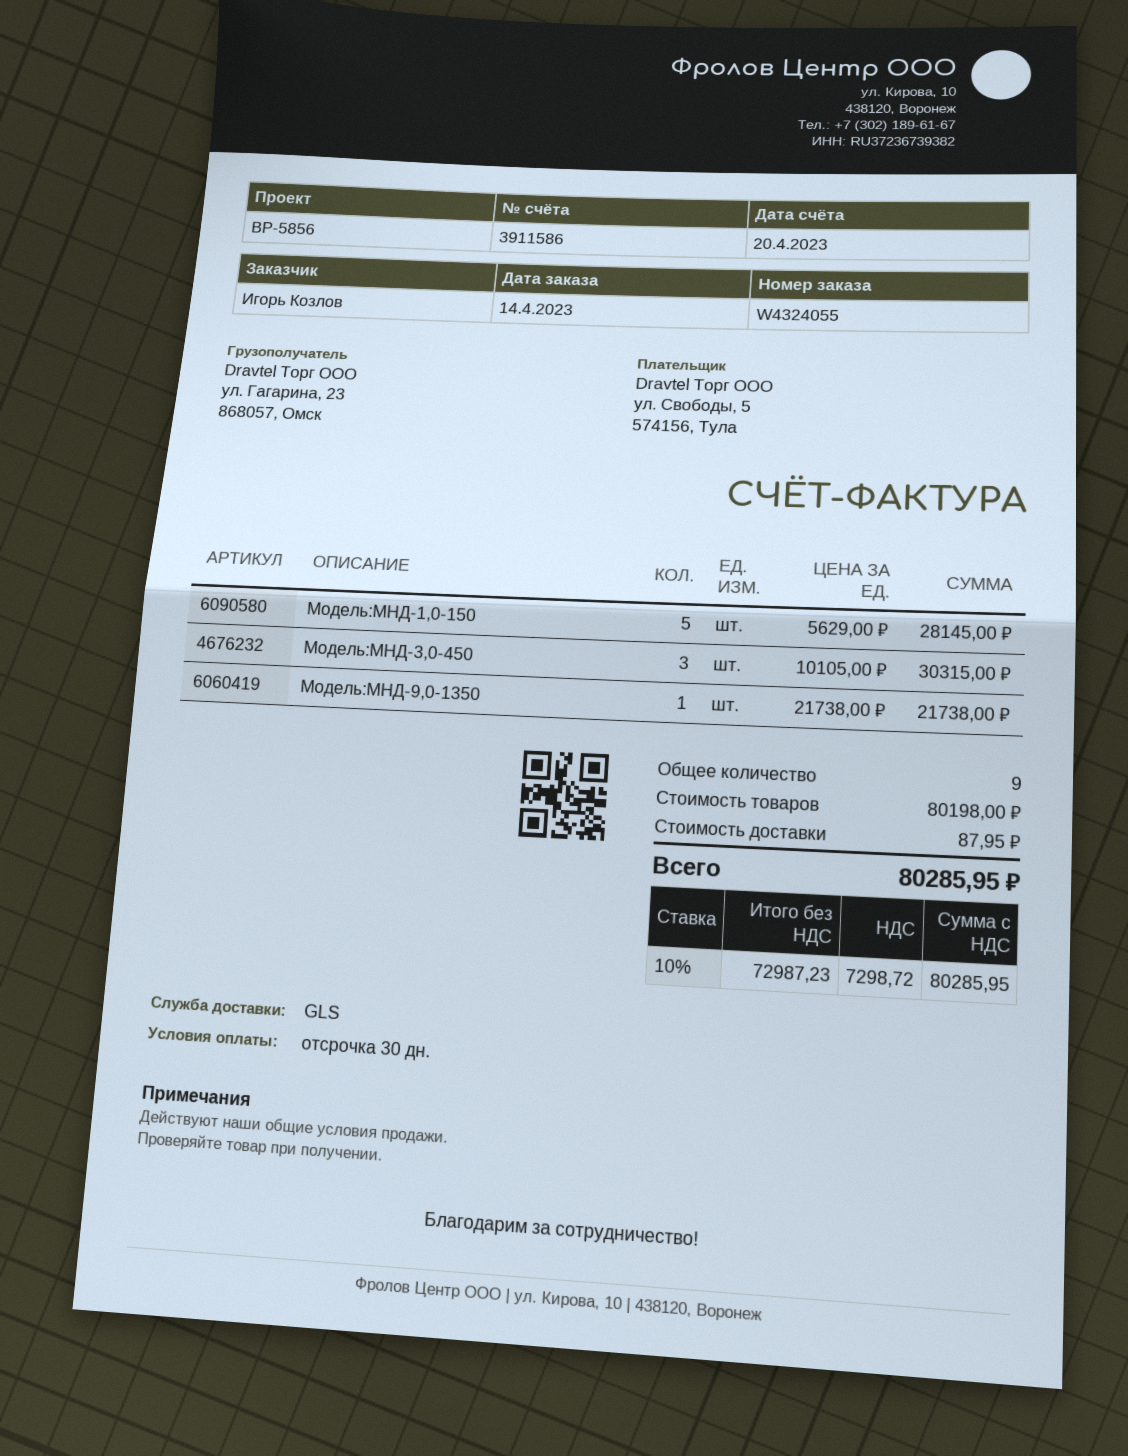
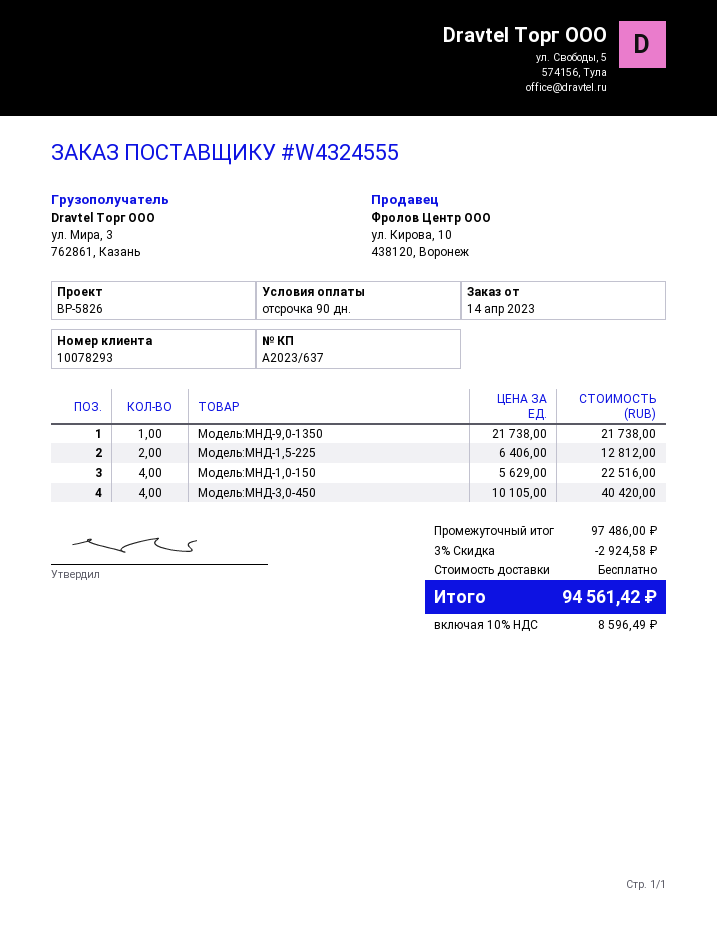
order number: W4324055 -> W4324555
payment terms: 30 days -> 90 days
reference: BP-5856 -> BP-5826
ship to: ул. Гагарина, 23, 868057, Омск -> ул. Мира, 3, 762861, Казань
Модель:МНД-1,0-150: 5 x 5629.00 = 28145.00 -> 4 x 5629.00 = 22516.00
Модель:МНД-3,0-450: 3 x 10105.00 = 30315.00 -> 4 x 10105.00 = 40420.00
Модель:МНД-1,5-225: none -> 2 x 6406.00 = 12812.00
subtotal: 80198.00 -> 97486.00
discount: none -> 3% = 2924.58
shipping: 87.95 -> 0.00
tax: 10% = 7298.72 -> 10% = 8596.49
total: 80285.95 -> 94561.42

